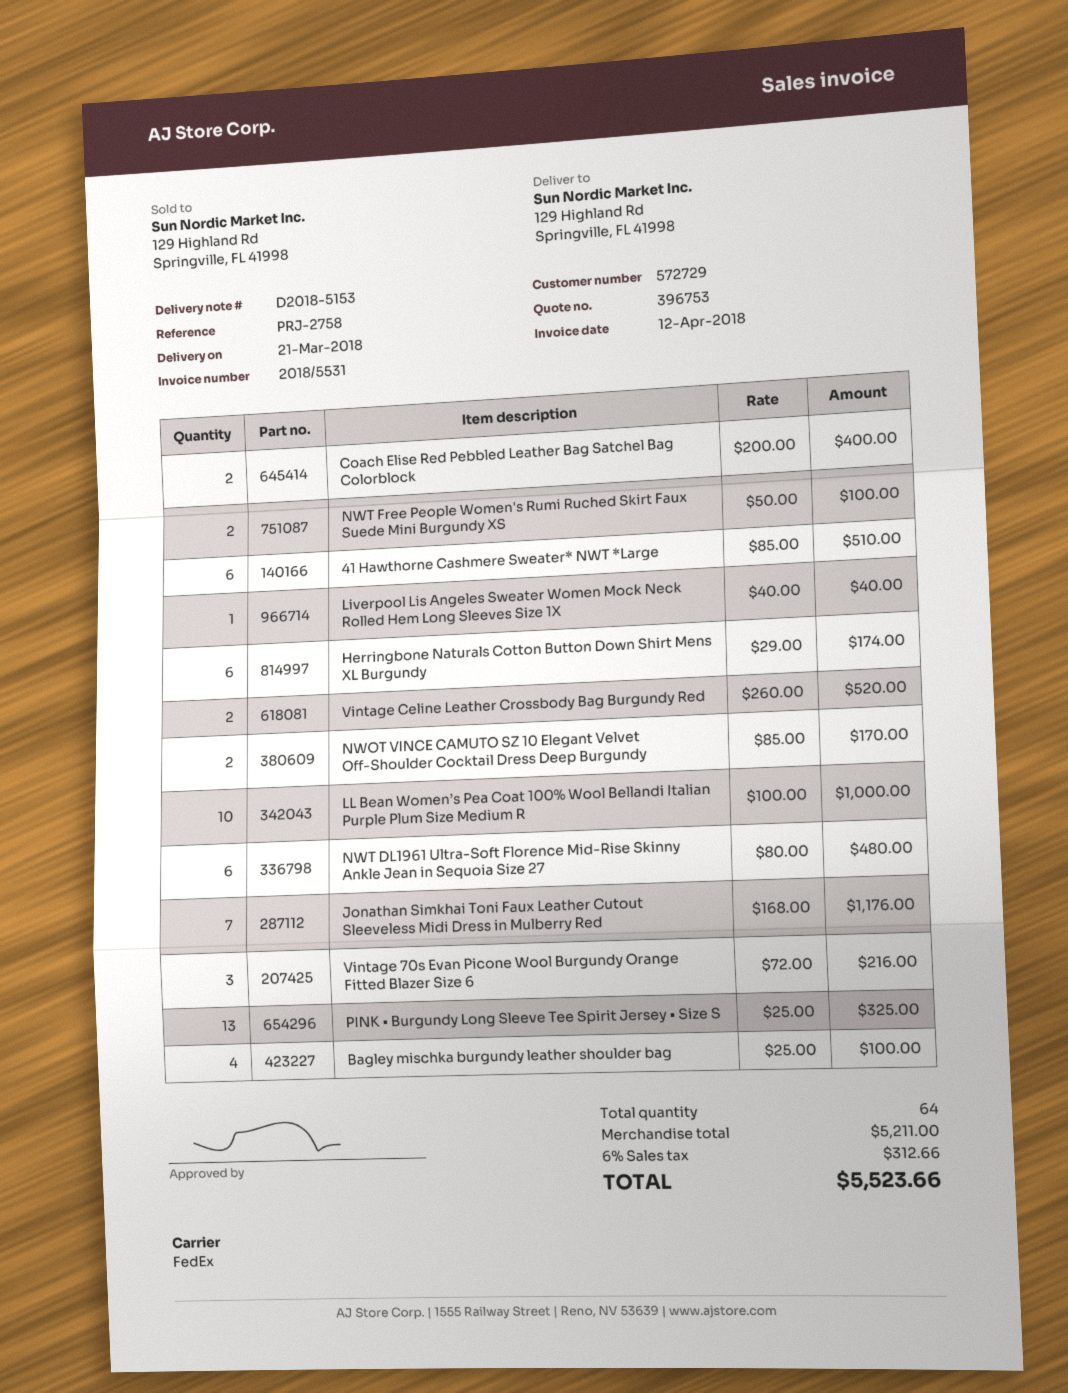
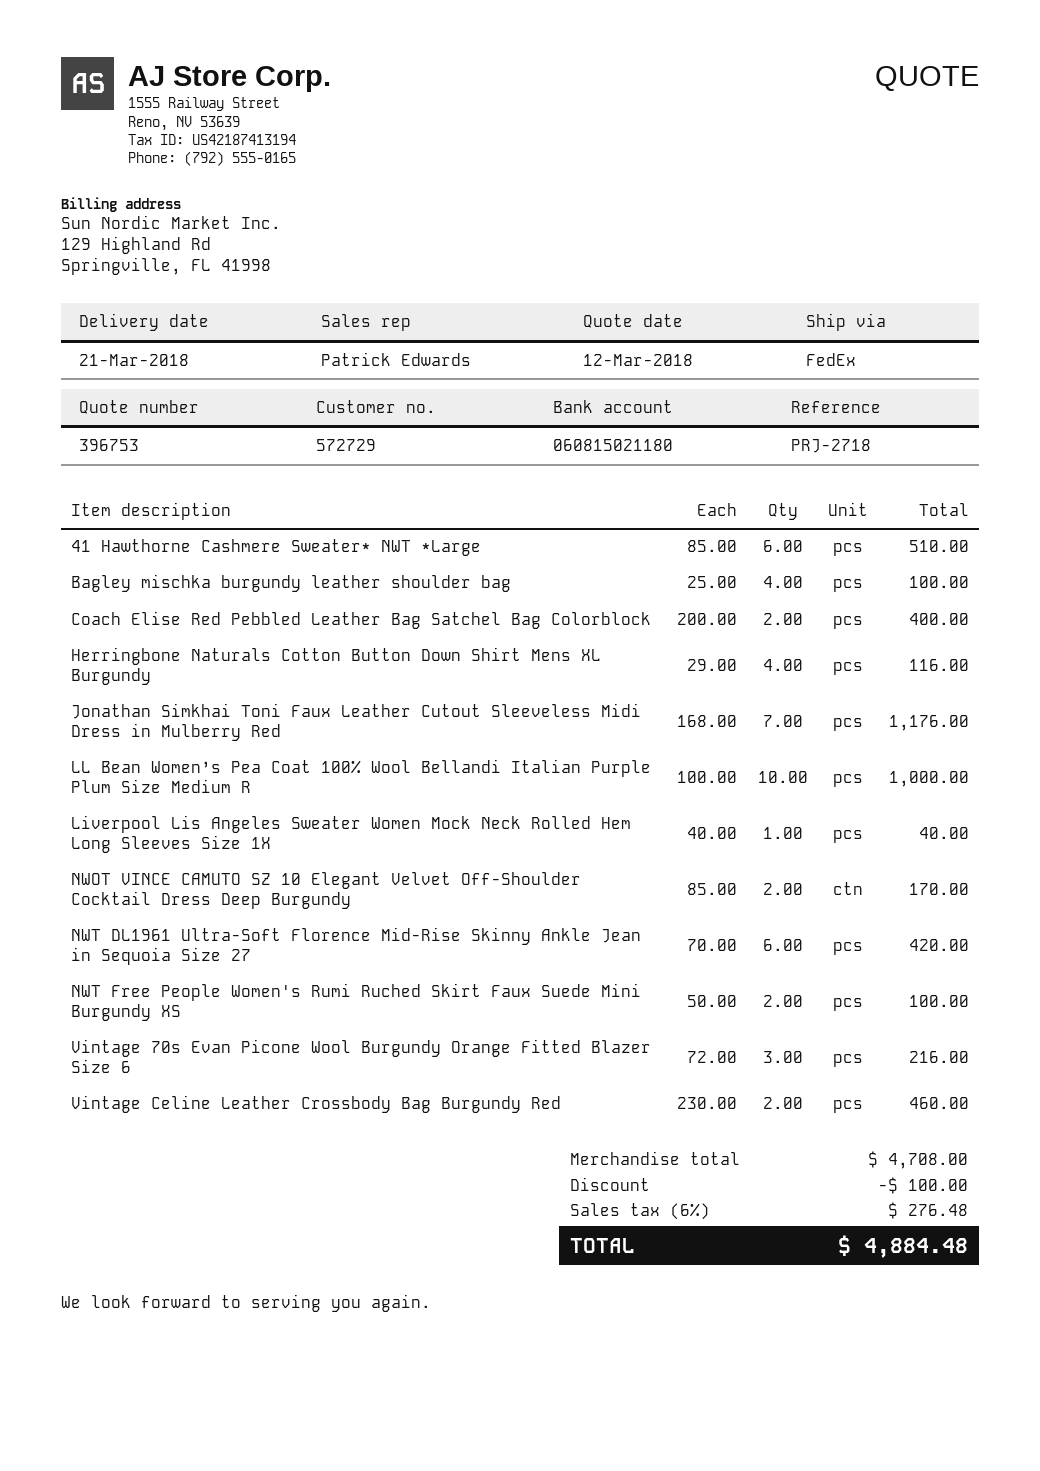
reference: PRJ-2758 -> PRJ-2718
Herringbone Naturals Cotton Button Down Shirt Mens XL Burgundy: 6 x 29.00 = 174.00 -> 4 x 29.00 = 116.00
Vintage Celine Leather Crossbody Bag Burgundy Red: 2 x 260.00 = 520.00 -> 2 x 230.00 = 460.00
NWT DL1961 Ultra-Soft Florence Mid-Rise Skinny Ankle Jean in Sequoia Size 27: 6 x 80.00 = 480.00 -> 6 x 70.00 = 420.00
PINK • Burgundy Long Sleeve Tee Spirit Jersey • Size S: 13 x 25.00 = 325.00 -> none
subtotal: 5211.00 -> 4708.00
discount: none -> 100.00
tax: 6% = 312.66 -> 6% = 276.48
total: 5523.66 -> 4884.48

